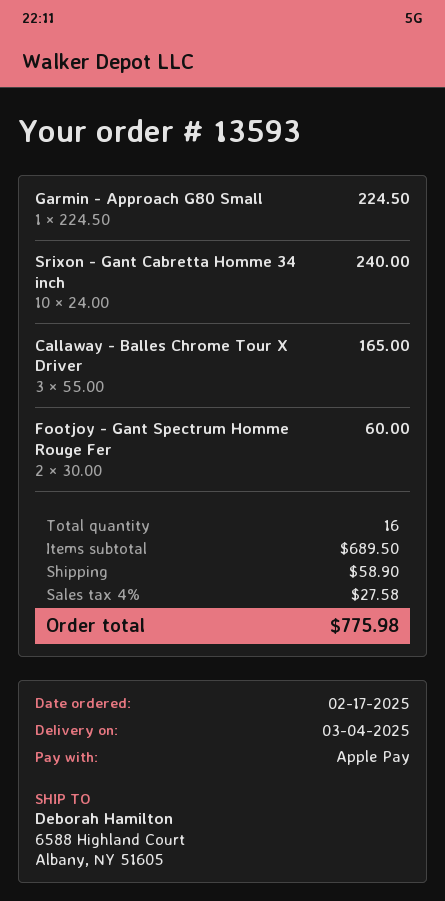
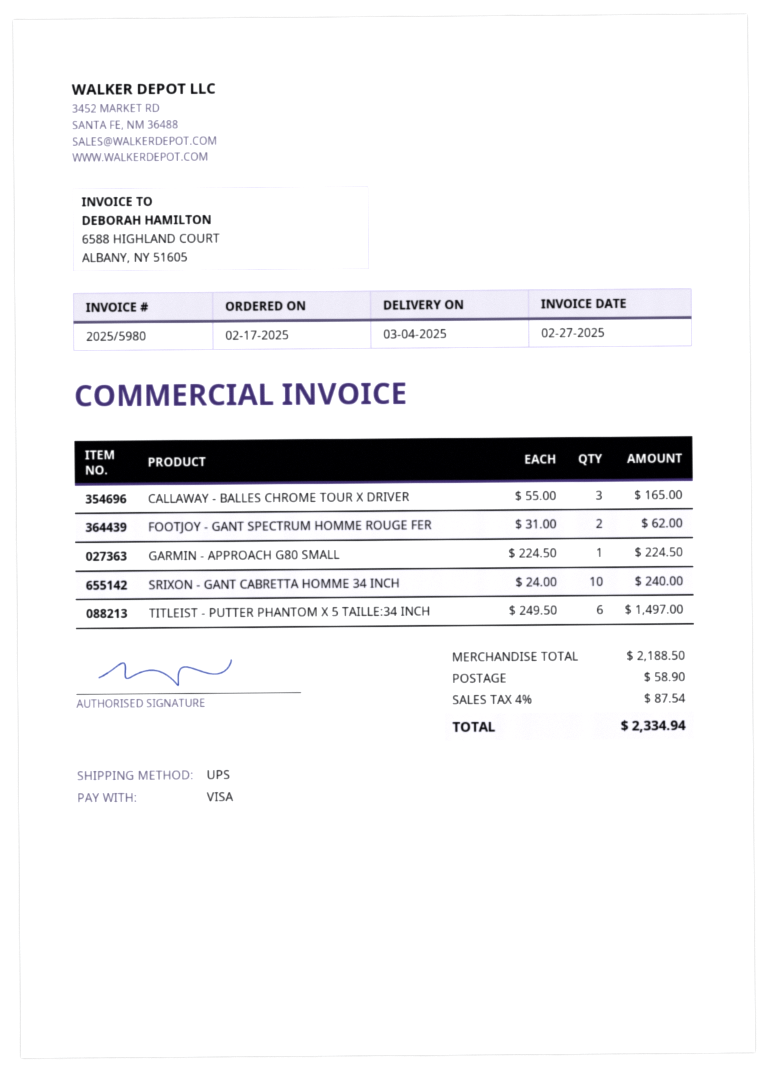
payment method: Apple Pay -> Visa
Footjoy - Gant Spectrum Homme Rouge Fer: 2 x 30.00 = 60.00 -> 2 x 31.00 = 62.00
TITLEIST - PUTTER PHANTOM X 5 TAILLE:34 INCH: none -> 6 x 249.50 = 1497.00
subtotal: 689.50 -> 2188.50
tax: 4% = 27.58 -> 4% = 87.54
total: 775.98 -> 2334.94

